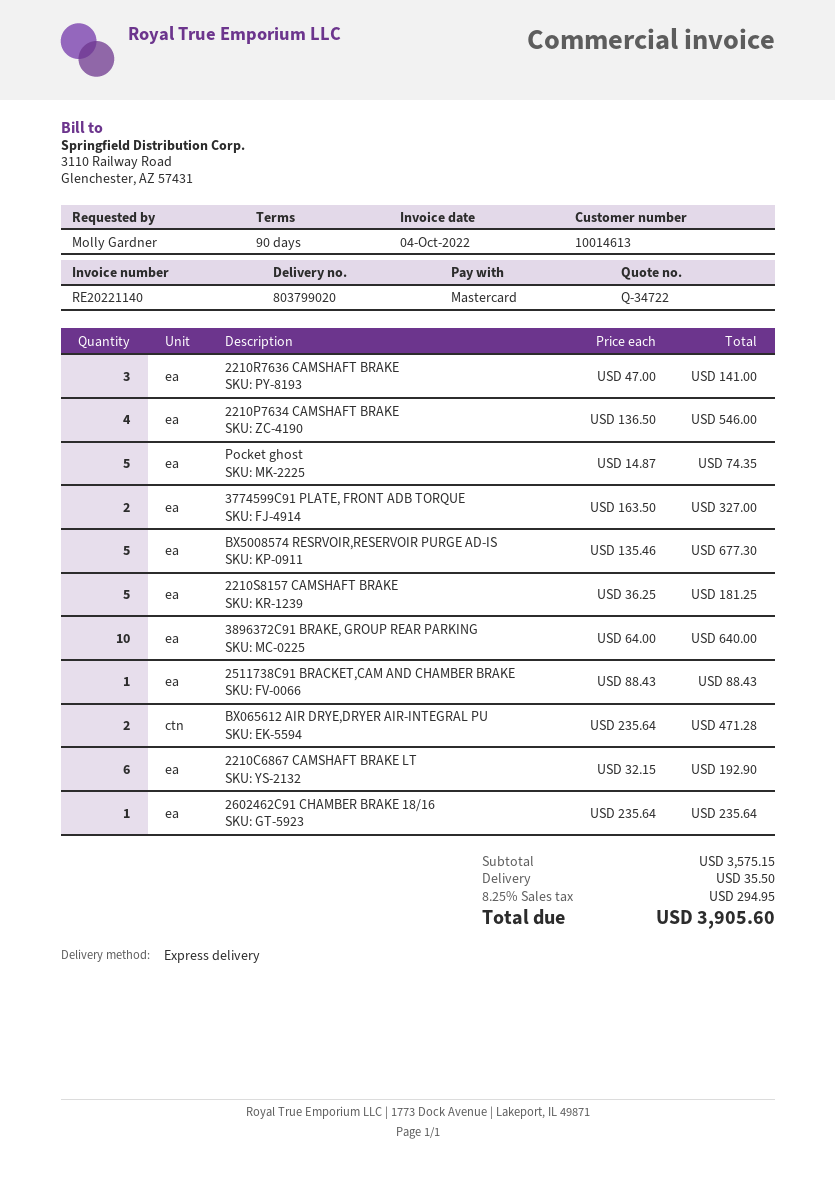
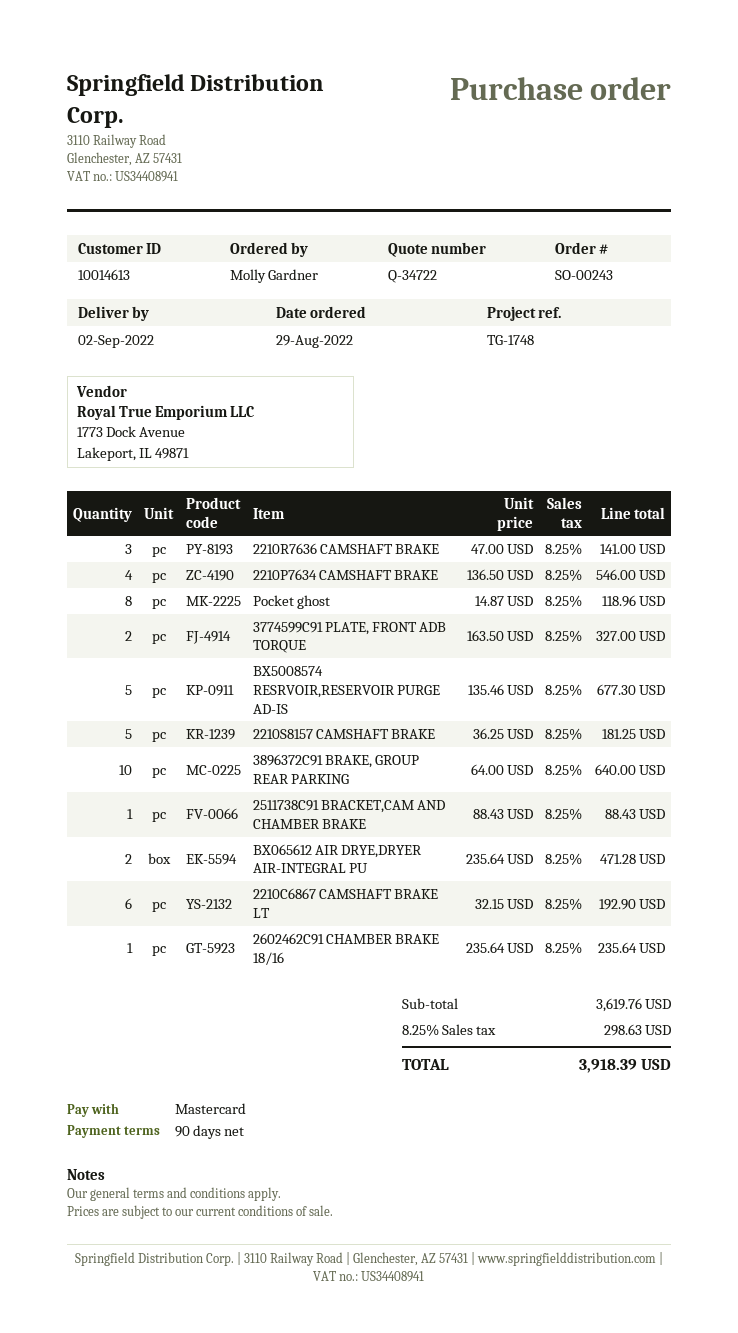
Pocket ghost: 5 x 14.87 = 74.35 -> 8 x 14.87 = 118.96
subtotal: 3575.15 -> 3619.76
shipping: 35.50 -> none
tax: 8.25% = 294.95 -> 8.25% = 298.63
total: 3905.60 -> 3918.39

